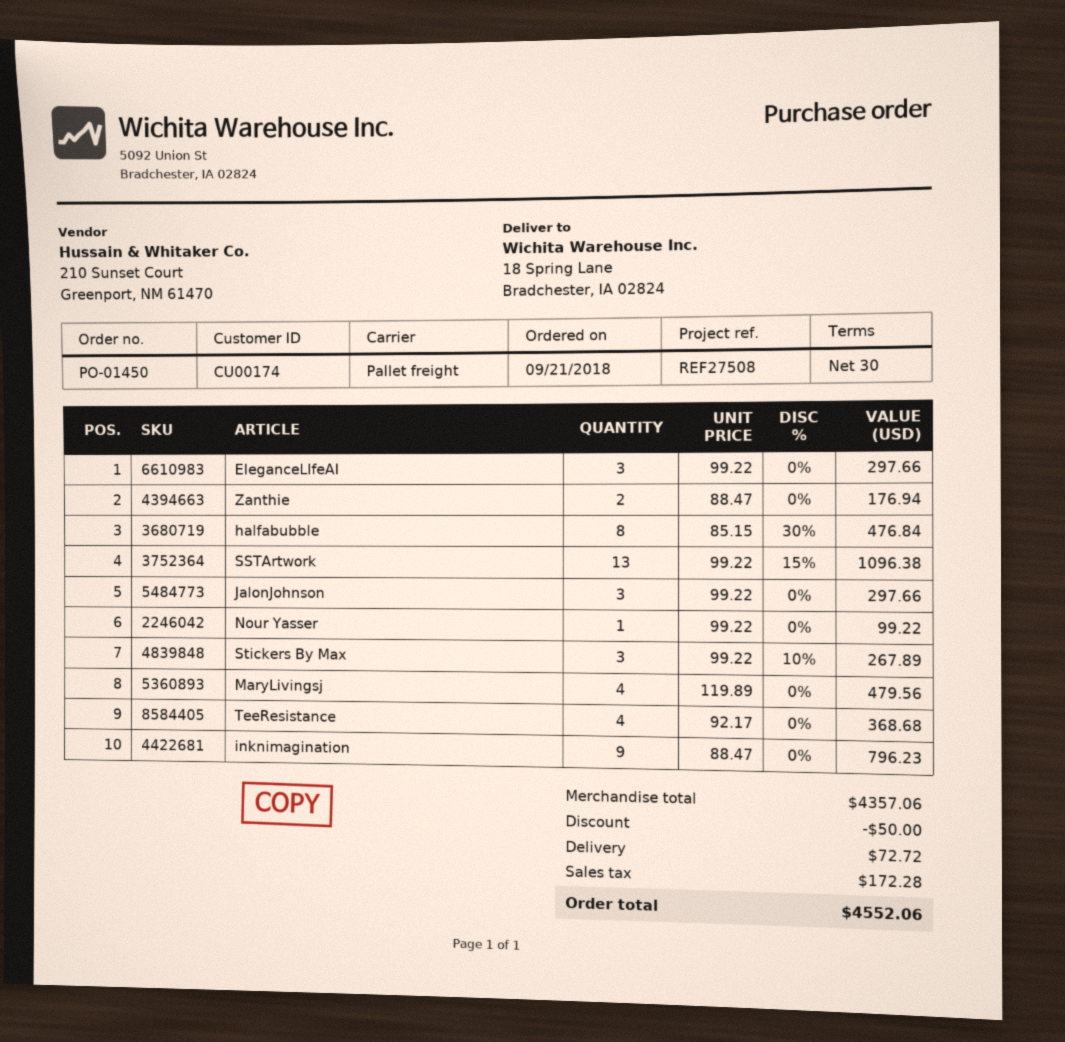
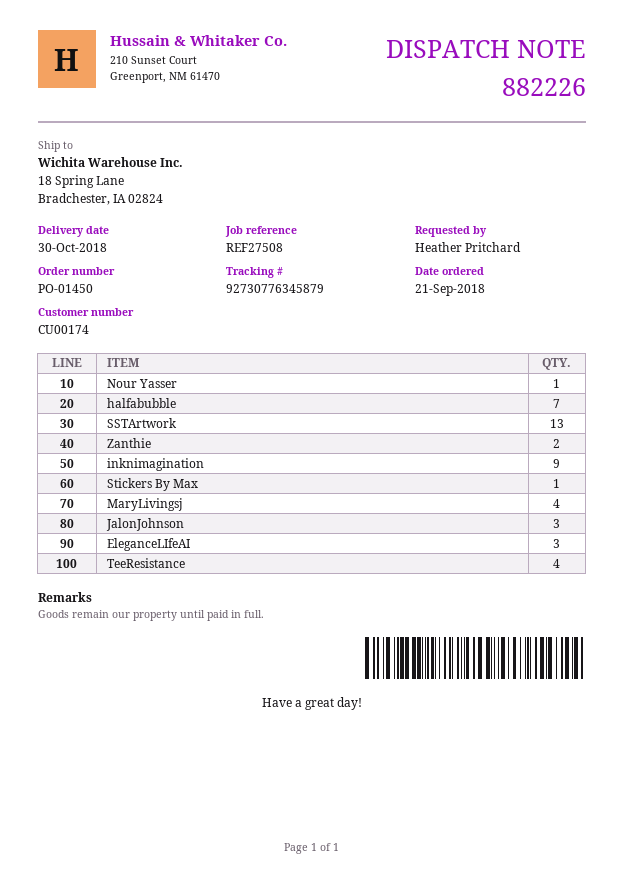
halfabubble: 8 -> 7
Stickers By Max: 3 -> 1

